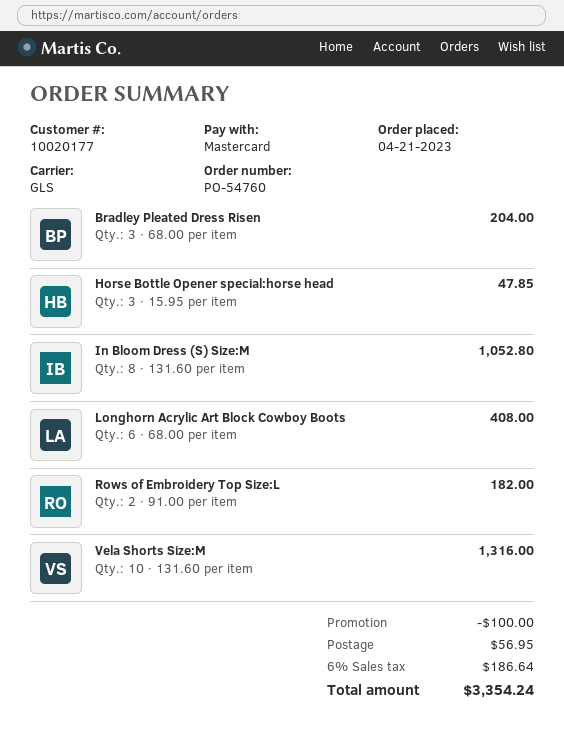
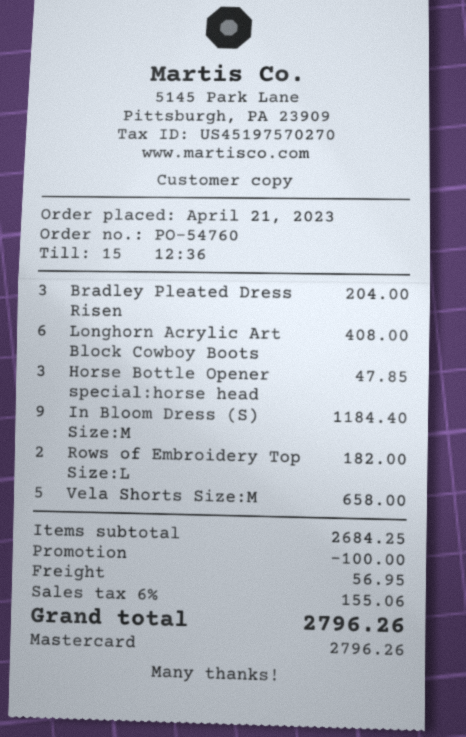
In Bloom Dress (S) Size:M: 8 for 1052.80 -> 9 for 1184.40
Vela Shorts Size:M: 10 for 1316.00 -> 5 for 658.00
tax: 6% = 186.64 -> 6% = 155.06
total: 3354.24 -> 2796.26

